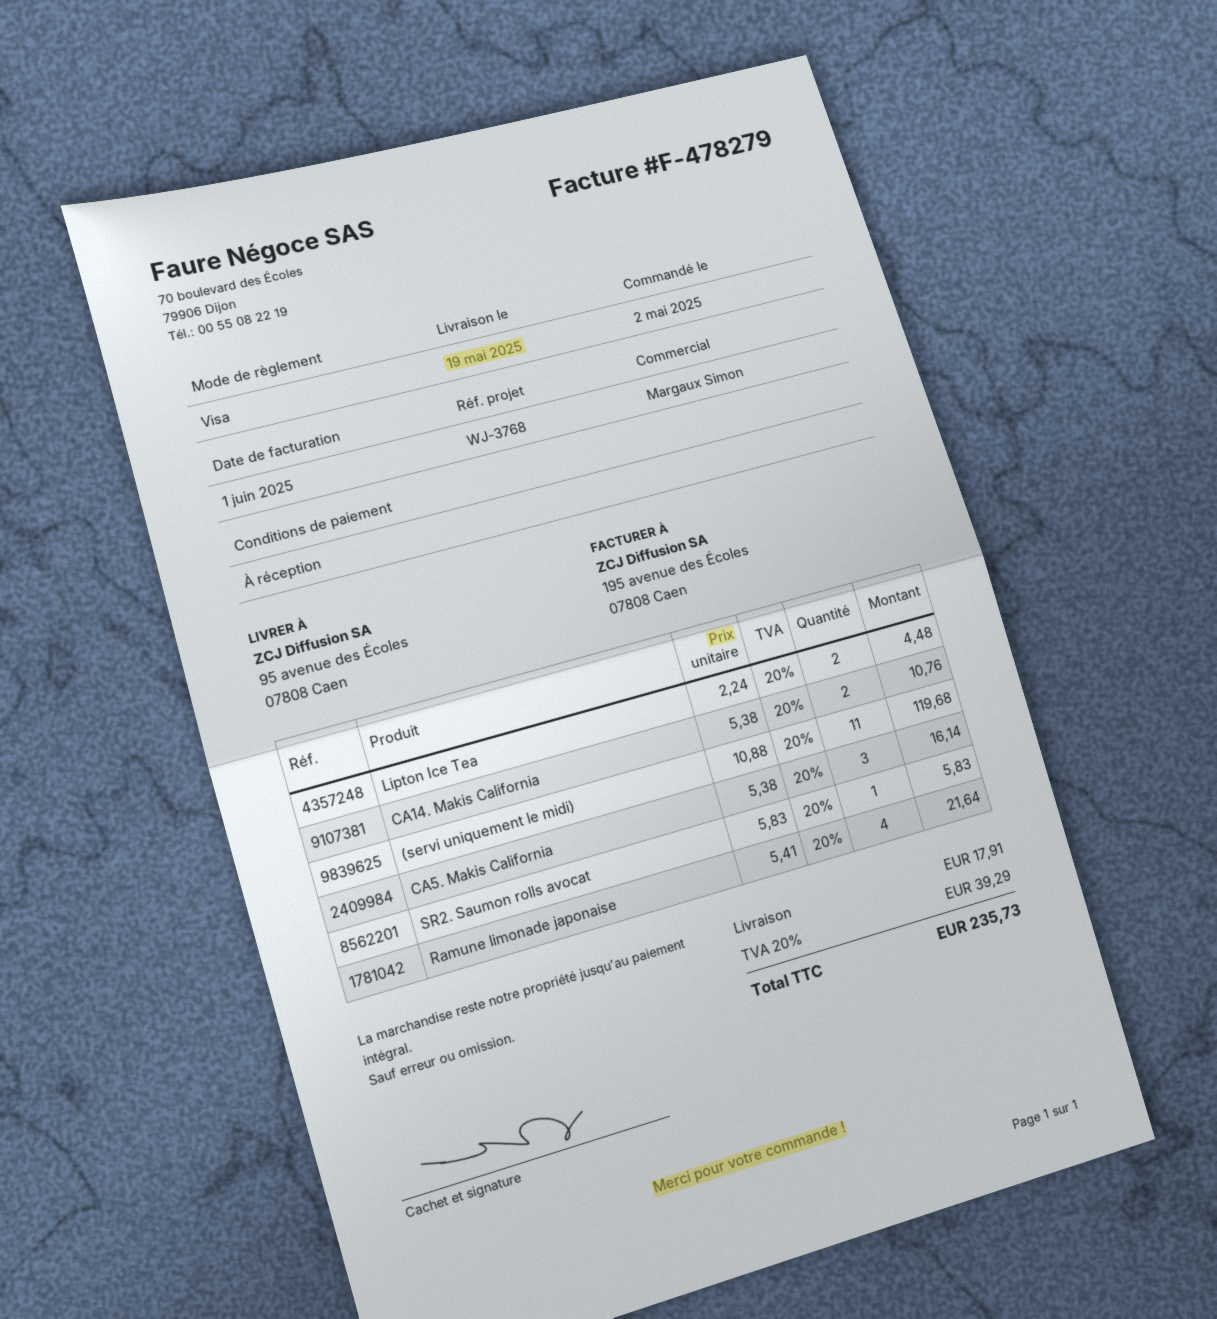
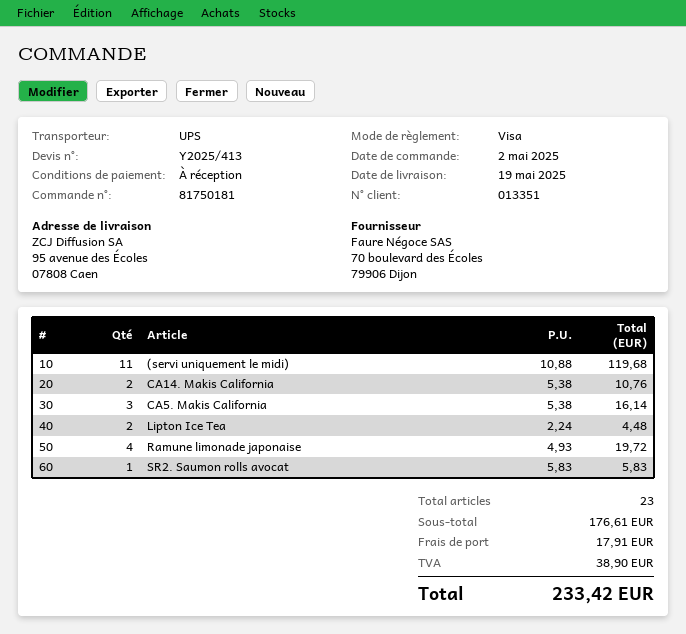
Ramune limonade japonaise: 4 x 5.41 = 21.64 -> 4 x 4.93 = 19.72
tax: 39.29 -> 38.90
total: 235.73 -> 233.42

